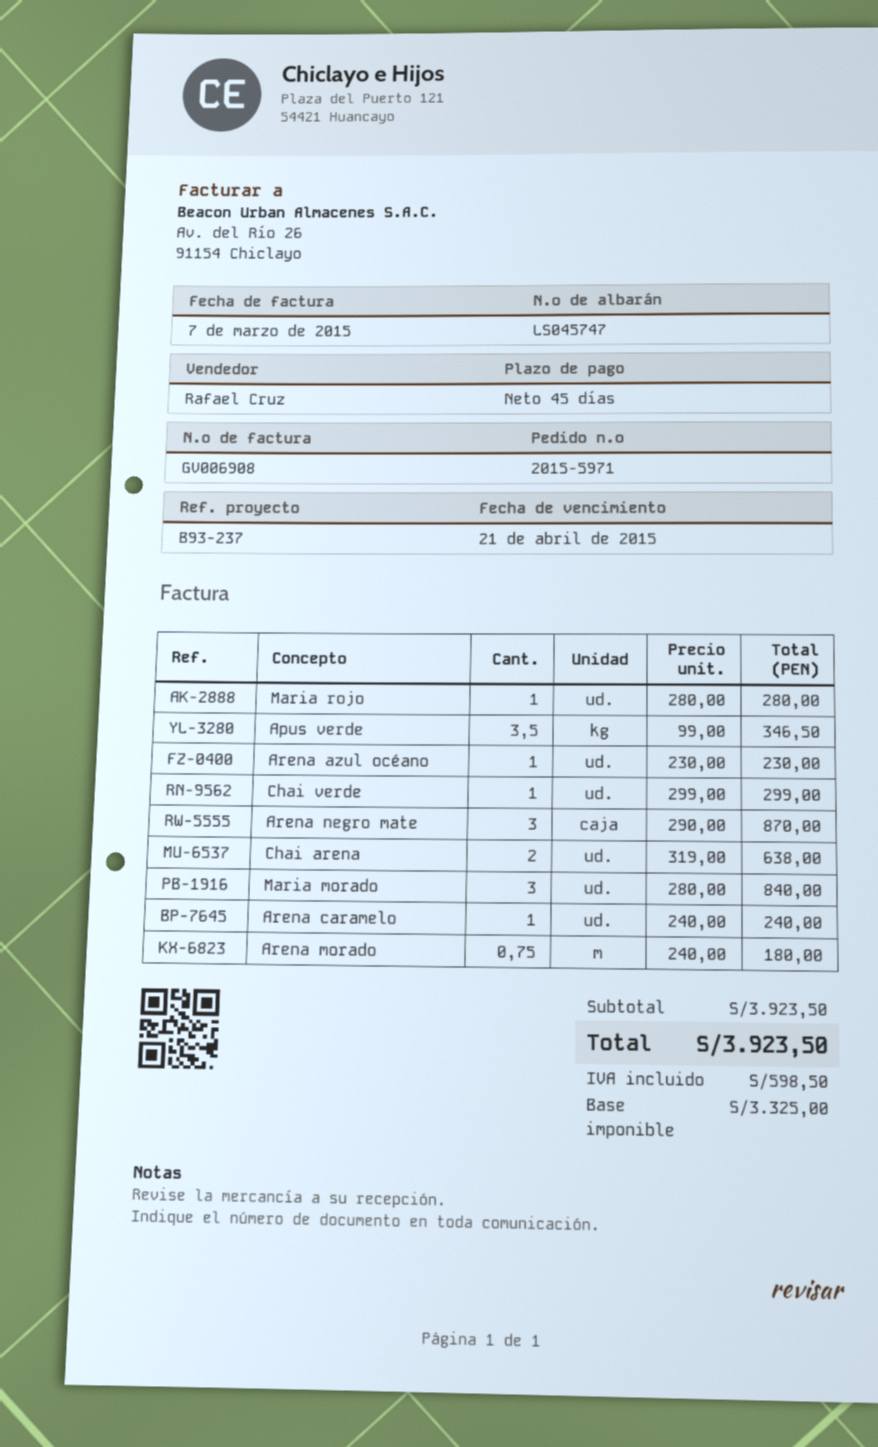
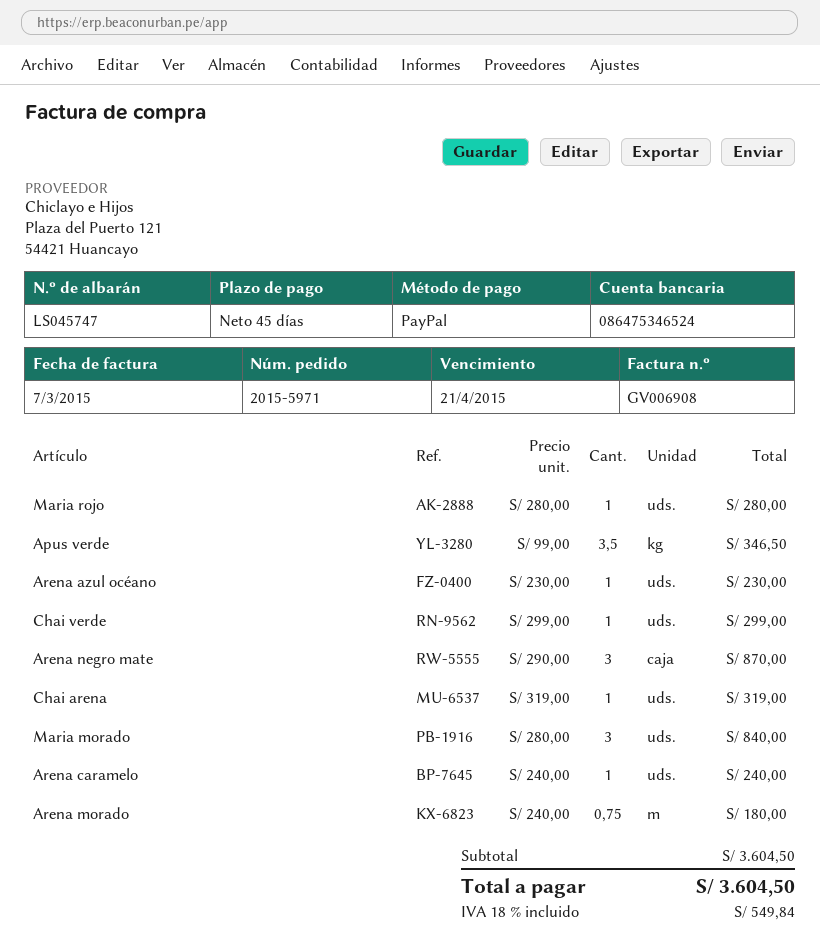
Chai arena: 2 x 319.00 = 638.00 -> 1 x 319.00 = 319.00
subtotal: 3923.50 -> 3604.50
tax: 598.50 -> 549.84
total: 3923.50 -> 3604.50

